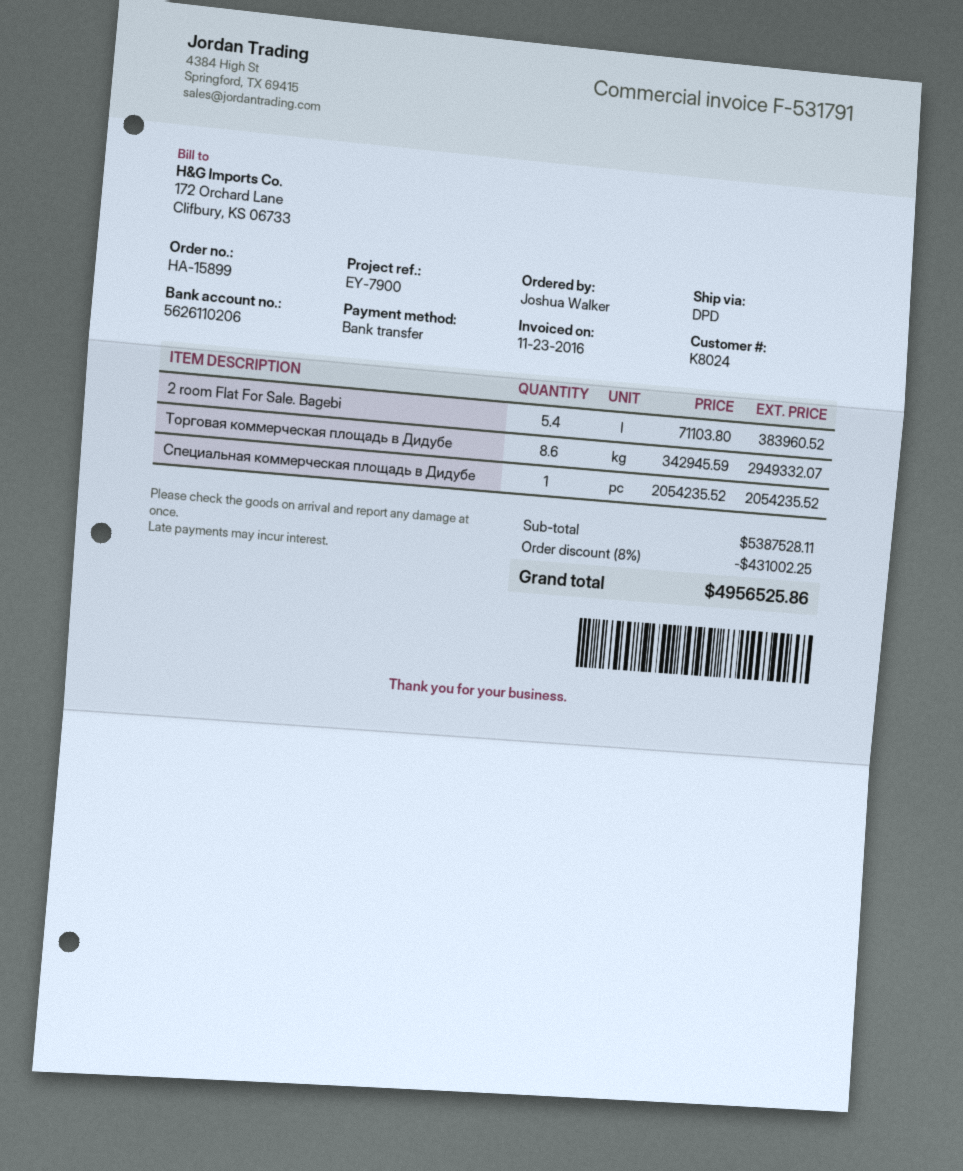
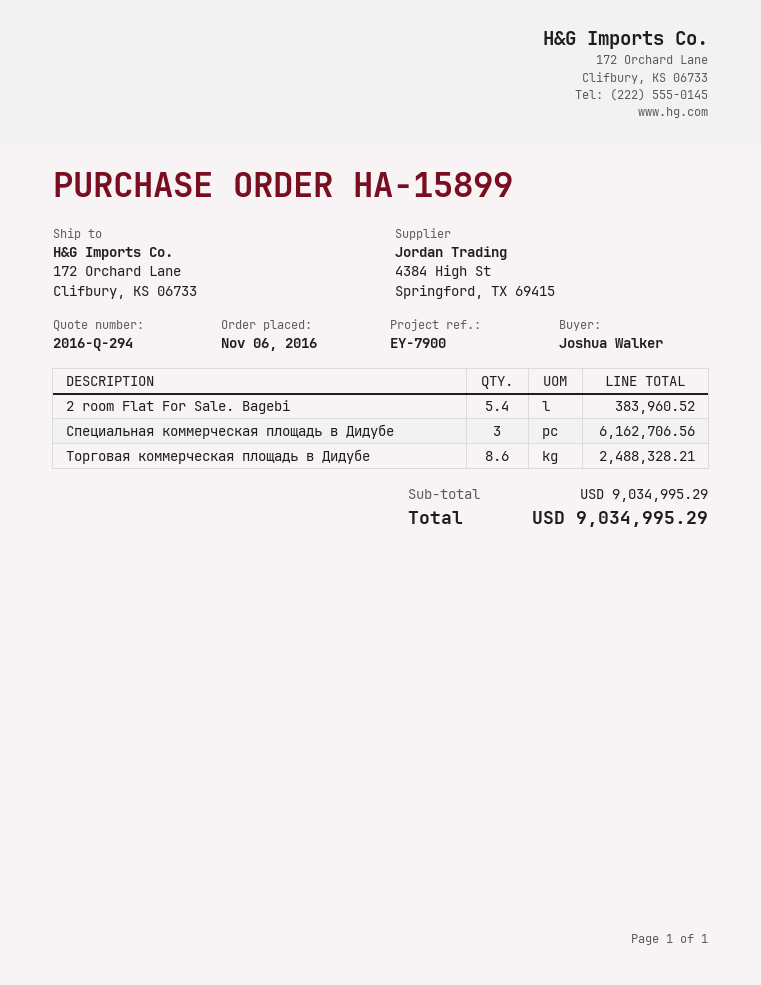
Торговая коммерческая площадь в Дидубе: 8.6 for 2949332.07 -> 8.6 for 2488328.21
Специальная коммерческая площадь в Дидубе: 1 for 2054235.52 -> 3 for 6162706.56
subtotal: 5387528.11 -> 9034995.29
discount: 8% = 431002.25 -> none
total: 4956525.86 -> 9034995.29

